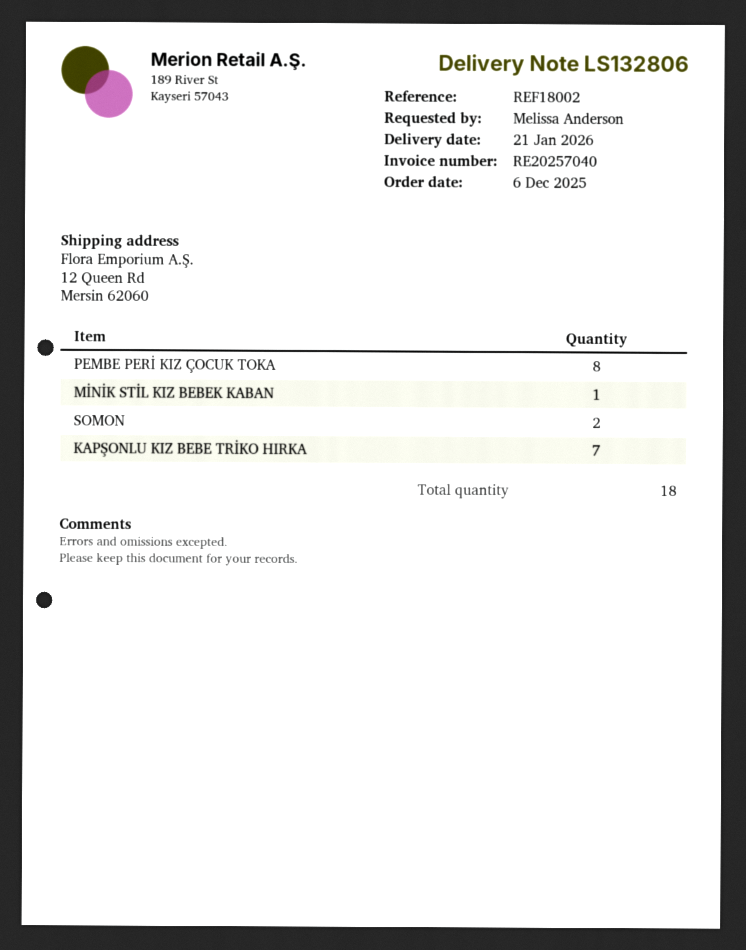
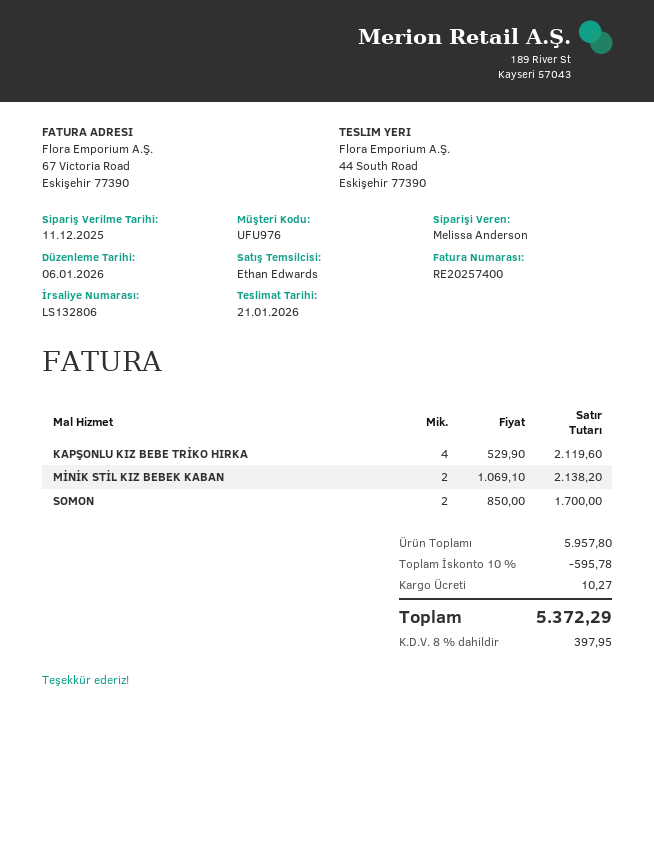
order date: 2025-12-06 -> 2025-12-11
invoice number: RE20257040 -> RE20257400
ship to: 12 Queen Rd, Mersin 62060 -> 44 South Road, Eskişehir 77390
PEMBE PERİ KIZ ÇOCUK TOKA: 8 -> none
MİNİK STİL KIZ BEBEK KABAN: 1 -> 2
KAPŞONLU KIZ BEBE TRİKO HIRKA: 7 -> 4

